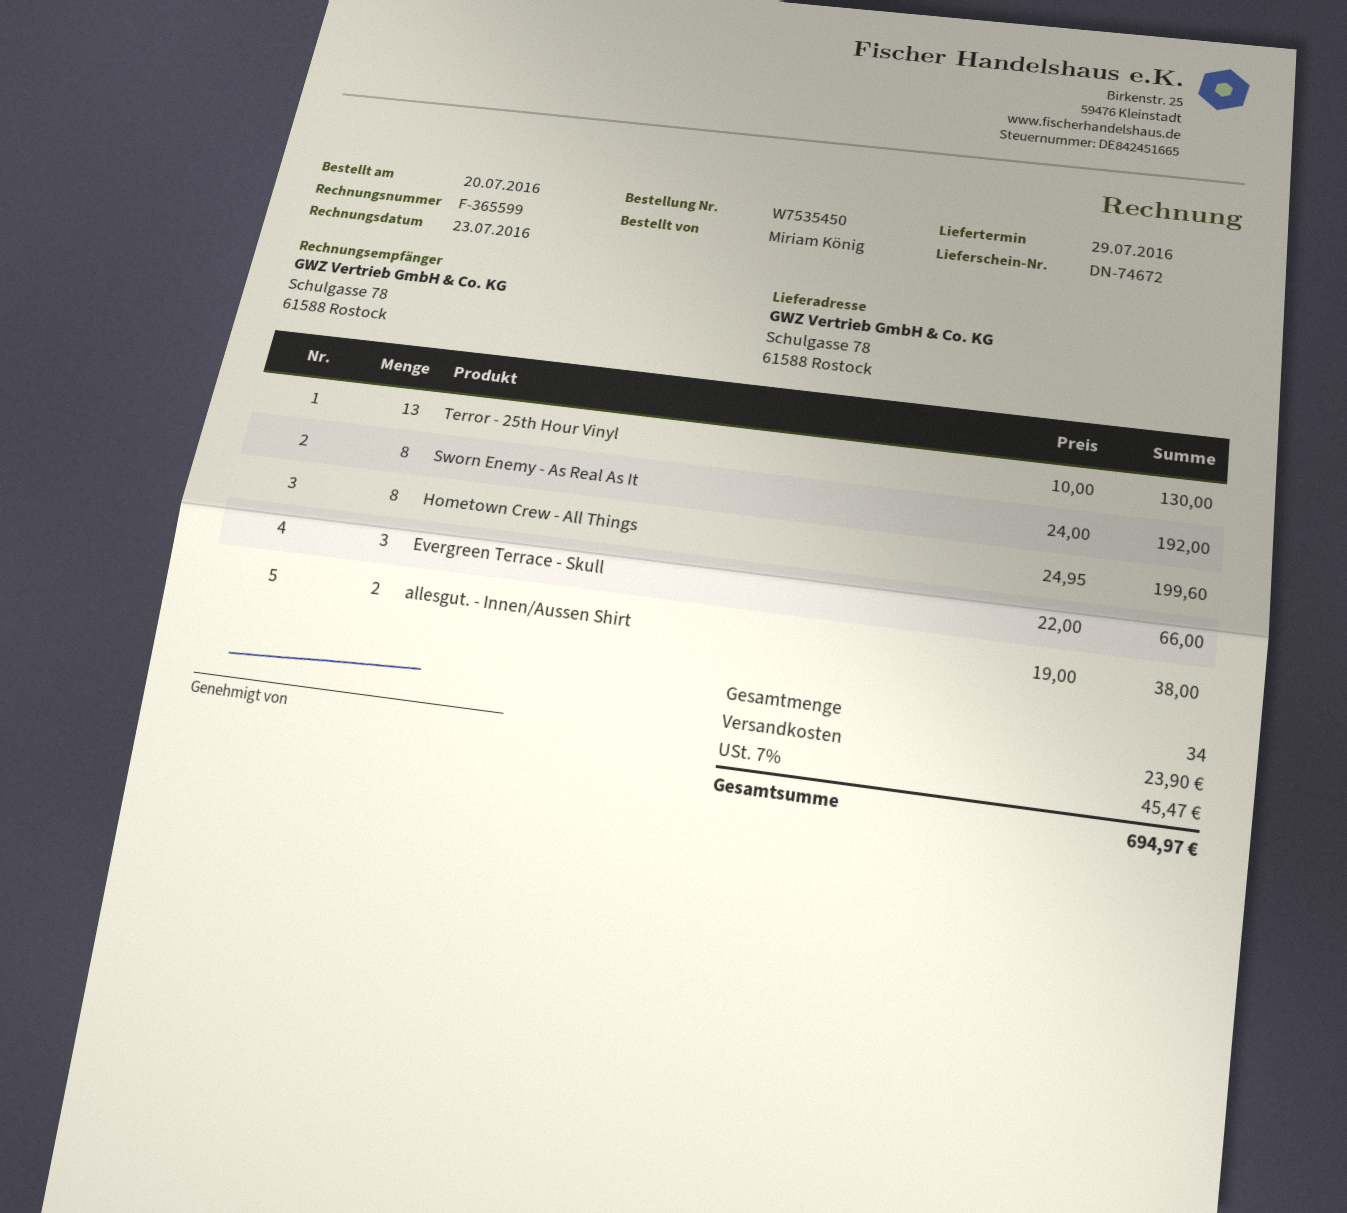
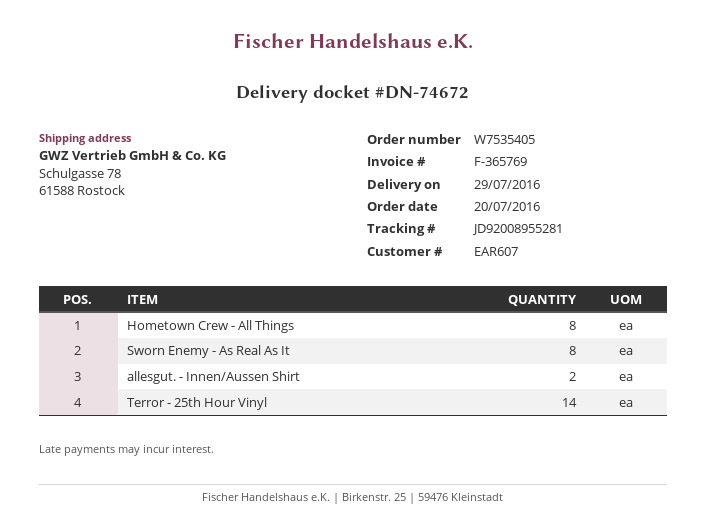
order number: W7535450 -> W7535405
invoice number: F-365599 -> F-365769
Terror - 25th Hour Vinyl: 13 -> 14
Evergreen Terrace - Skull: 3 -> none

